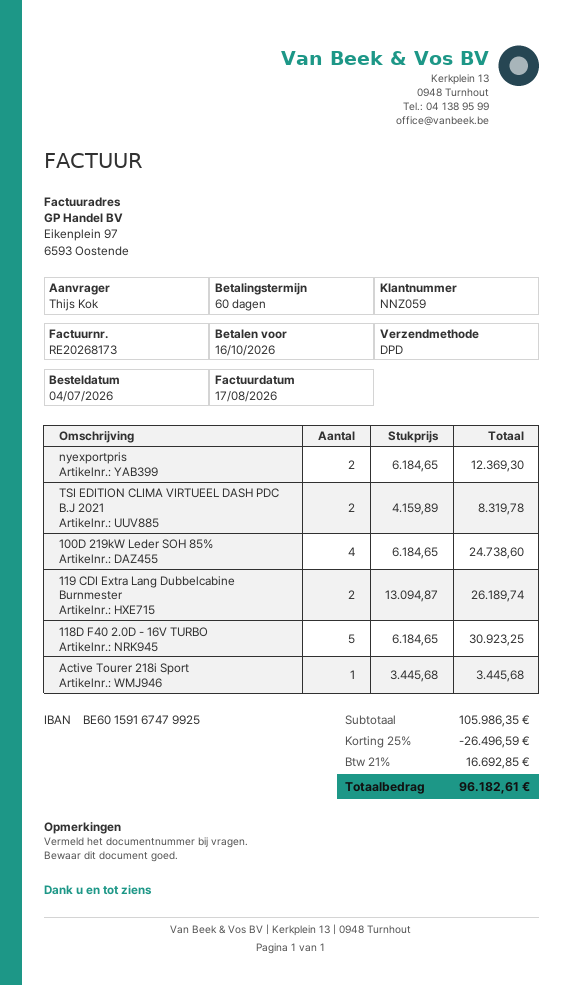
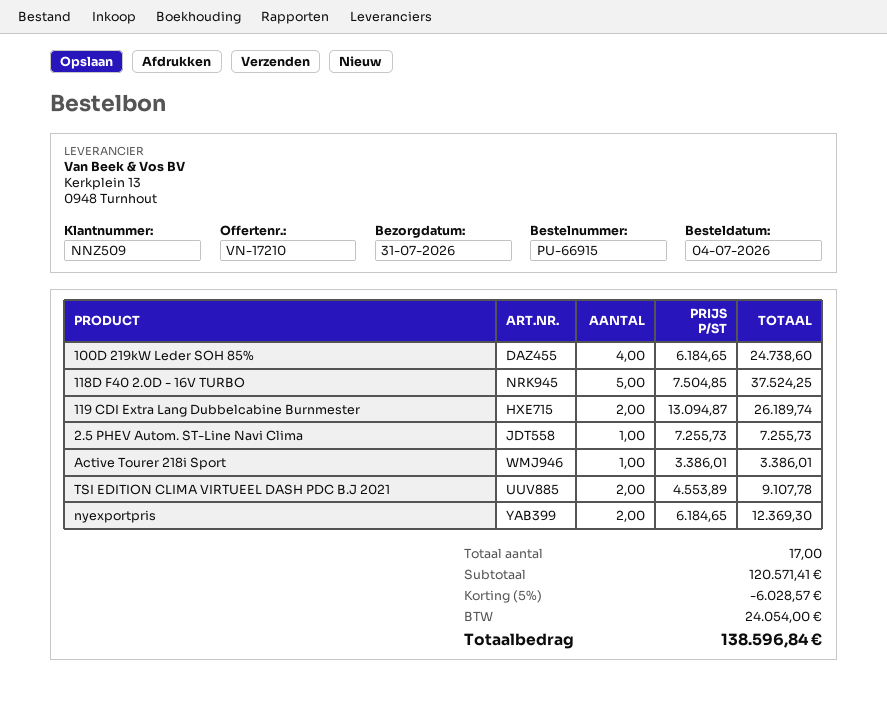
customer number: NNZ059 -> NNZ509
TSI EDITION CLIMA VIRTUEEL DASH PDC B.J 2021: 2 x 4159.89 = 8319.78 -> 2 x 4553.89 = 9107.78
118D F40 2.0D - 16V TURBO: 5 x 6184.65 = 30923.25 -> 5 x 7504.85 = 37524.25
Active Tourer 218i Sport: 1 x 3445.68 = 3445.68 -> 1 x 3386.01 = 3386.01
2.5 PHEV Autom. ST-Line Navi Clima: none -> 1 x 7255.73 = 7255.73
subtotal: 105986.35 -> 120571.41
discount: 25% = 26496.59 -> 5% = 6028.57
tax: 16692.85 -> 24054.00
total: 96182.61 -> 138596.84

